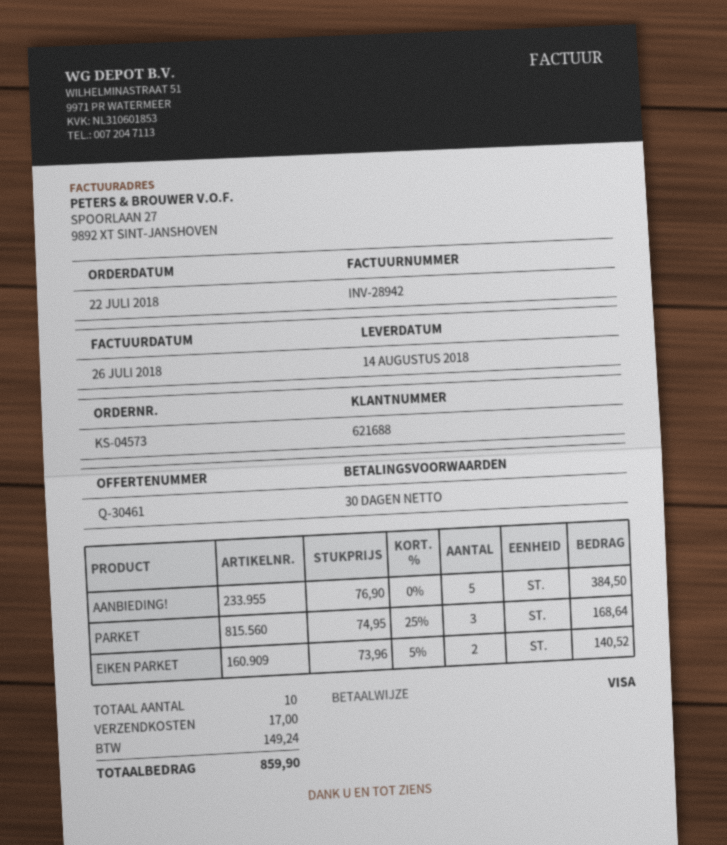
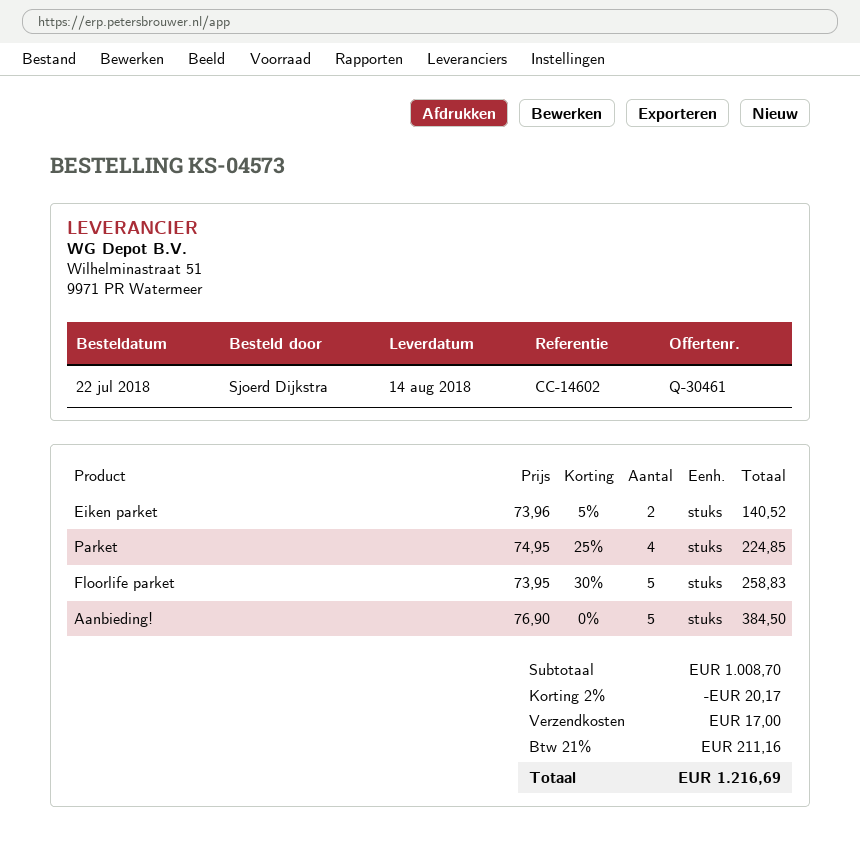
PARKET: 3 x 74.95 - 25% = 168.64 -> 4 x 74.95 - 25% = 224.85
Floorlife parket: none -> 5 x 73.95 - 30% = 258.83
discount: none -> 2% = 20.17
tax: 149.24 -> 211.16
total: 859.90 -> 1216.69

